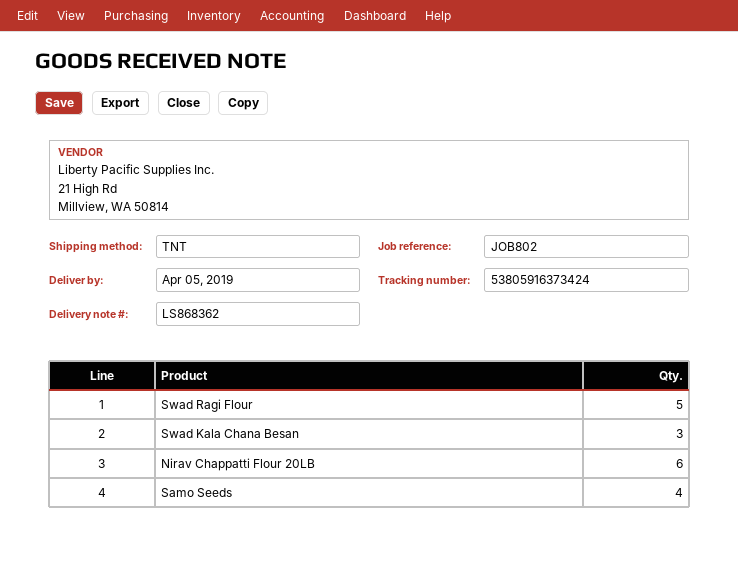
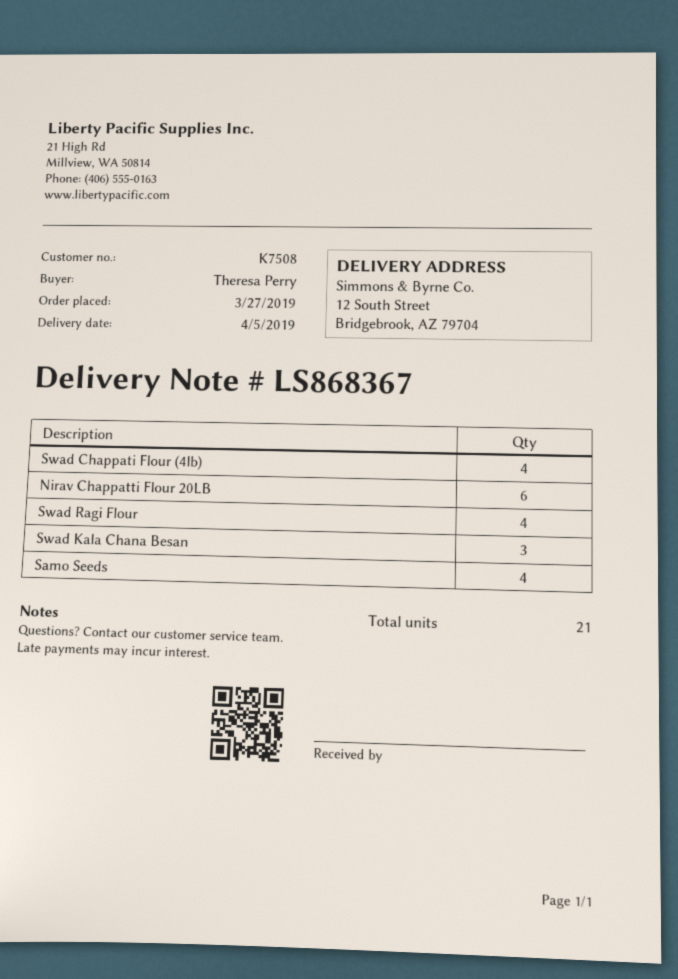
delivery note number: LS868362 -> LS868367
Swad Ragi Flour: 5 -> 4
Swad Chappati Flour (4lb): none -> 4

